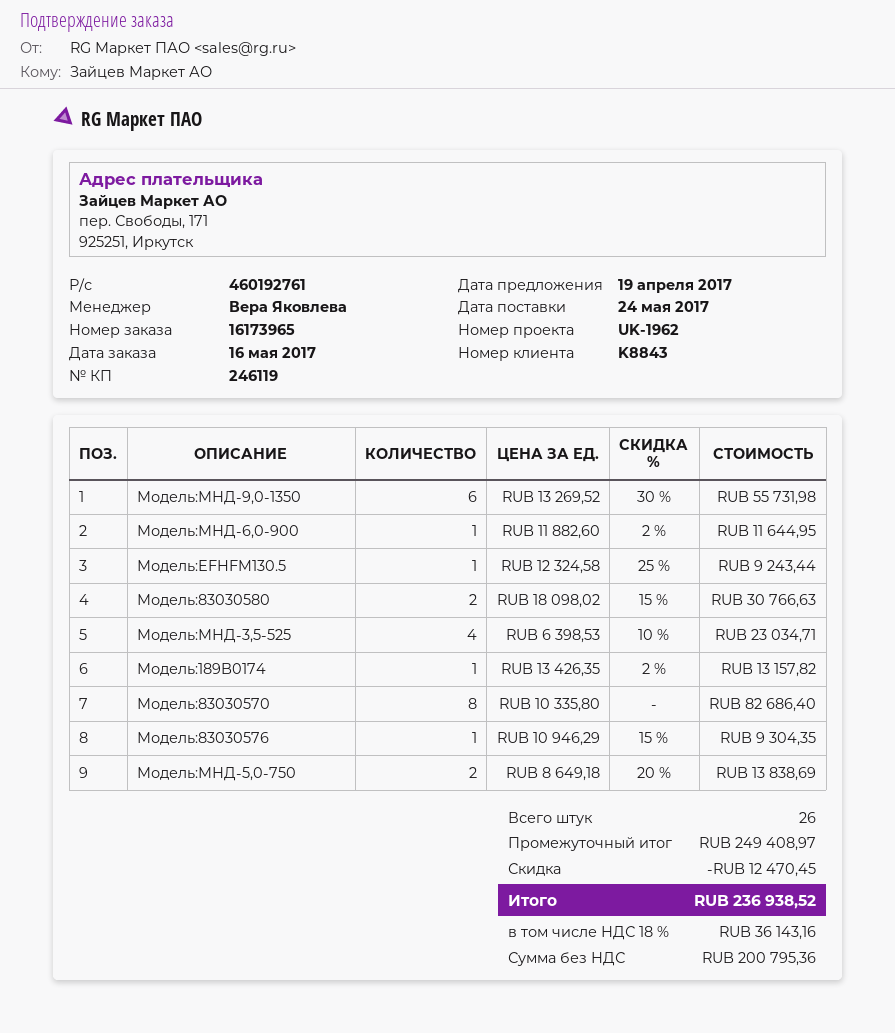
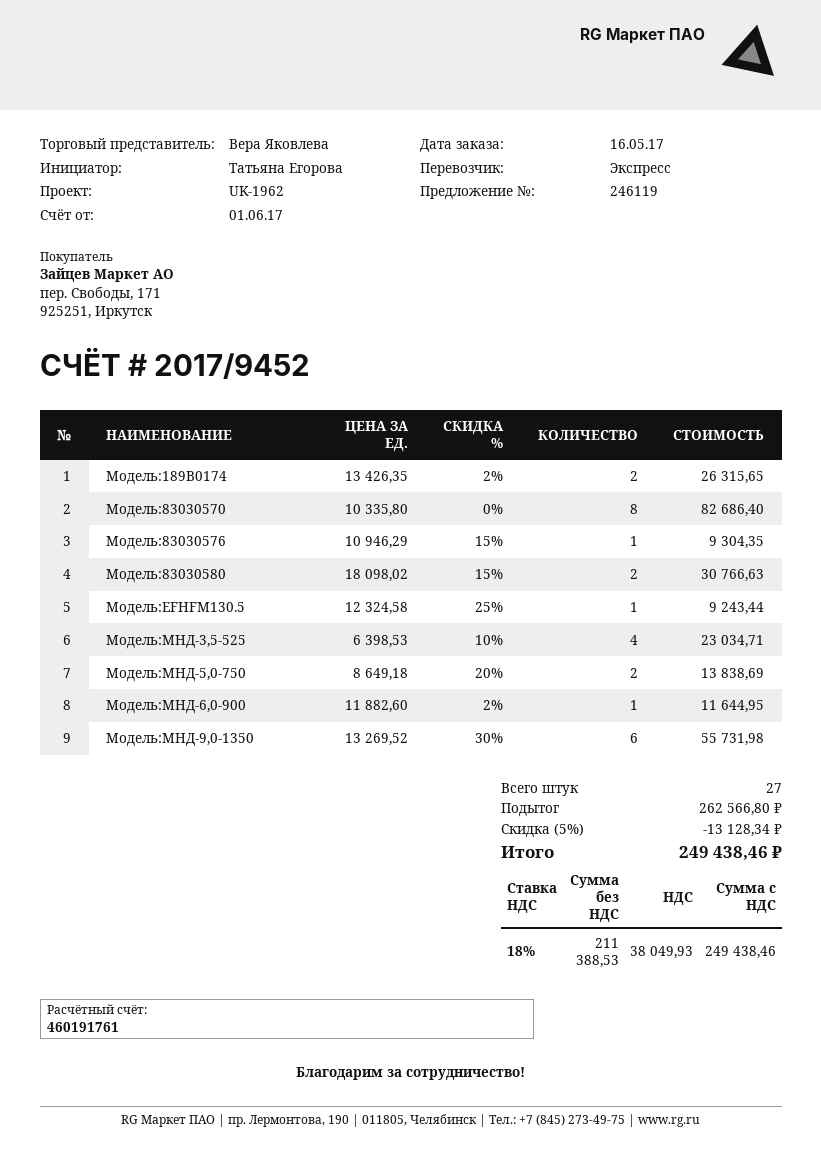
bank account: 460192761 -> 460191761
Модель:189B0174: 1 x 13426.35 - 2% = 13157.82 -> 2 x 13426.35 - 2% = 26315.65
total quantity: 26 -> 27
subtotal: 249408.97 -> 262566.80
discount: 12470.45 -> 13128.34
net: 200795.36 -> 211388.53
tax: 18% = 36143.16 -> 18% = 38049.93
total: 236938.52 -> 249438.46

